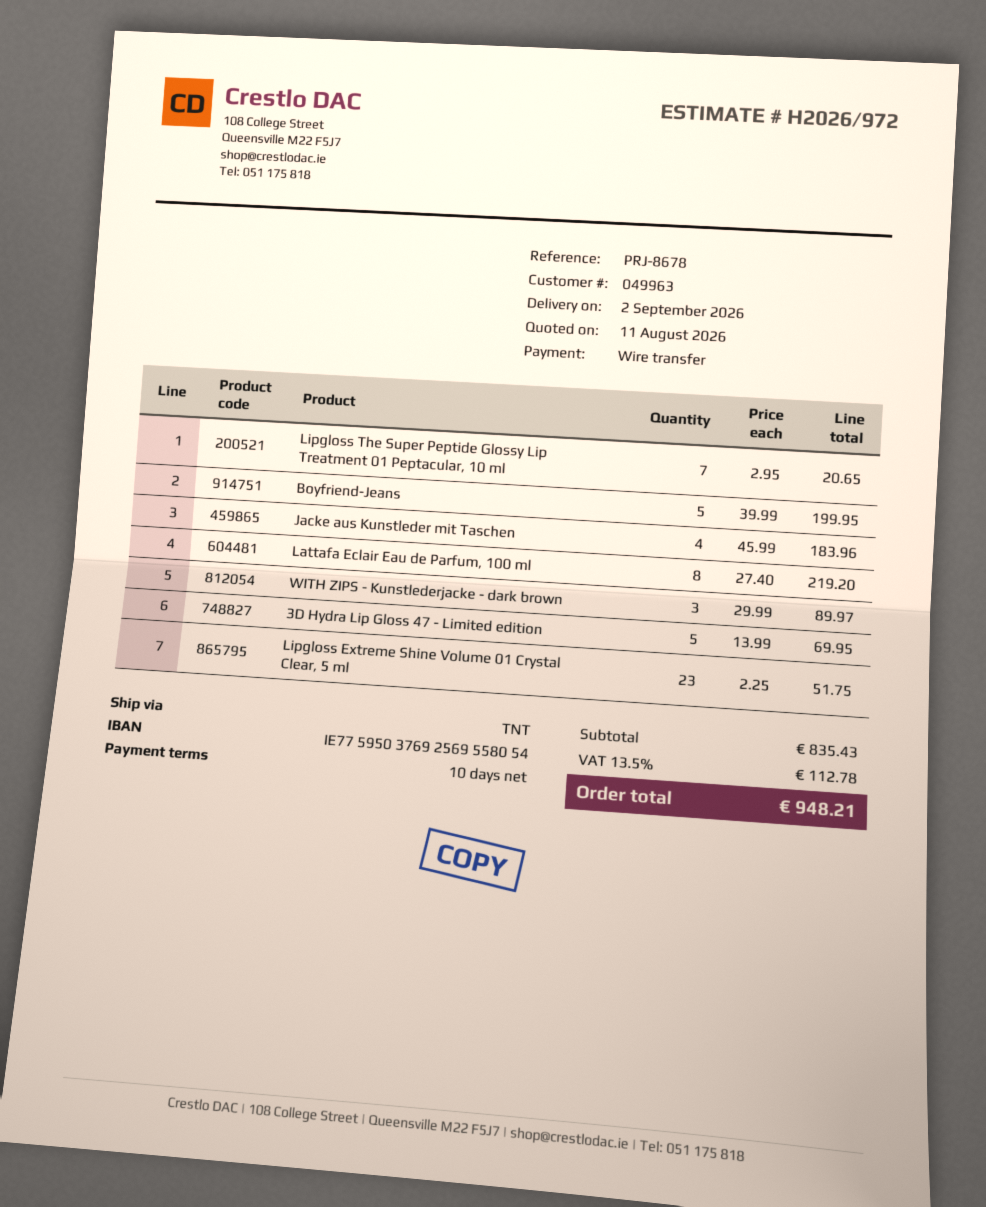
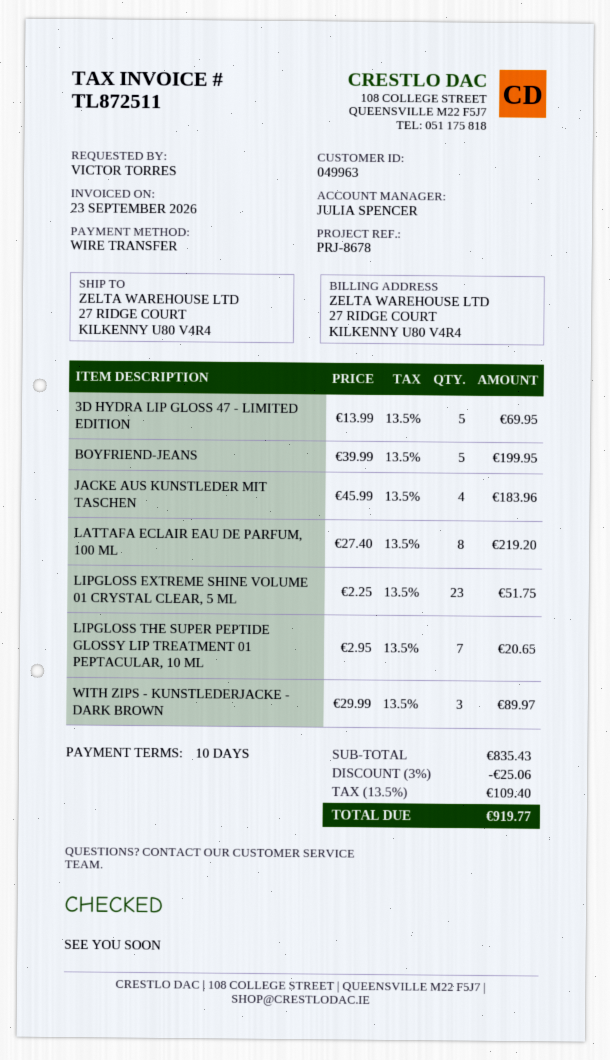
discount: none -> 3% = 25.06
tax: 13.5% = 112.78 -> 13.5% = 109.40
total: 948.21 -> 919.77

